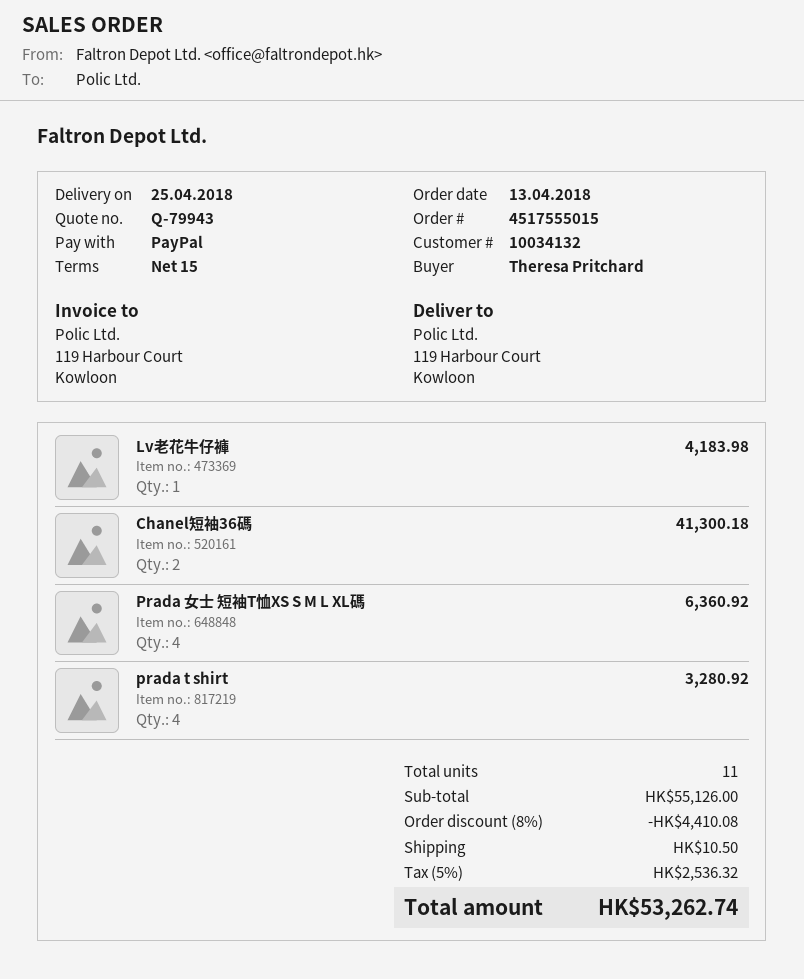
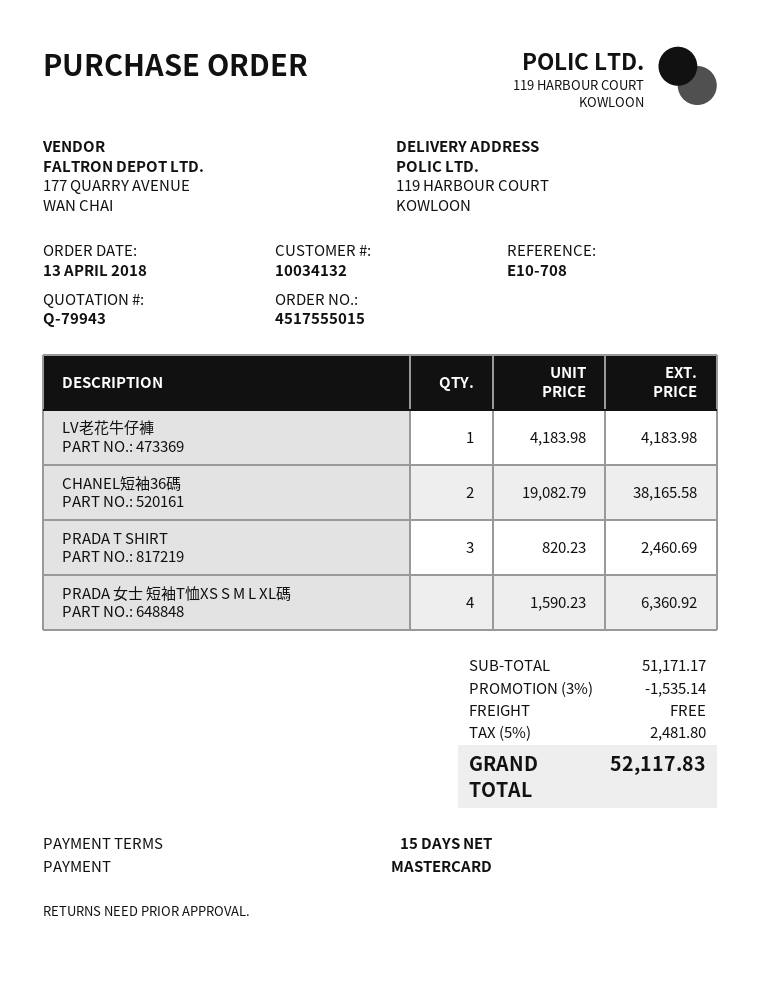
payment method: PayPal -> Mastercard
Chanel短袖36碼: 2 for 41300.18 -> 2 for 38165.58
prada t shirt: 4 for 3280.92 -> 3 for 2460.69
subtotal: 55126.00 -> 51171.17
discount: 8% = 4410.08 -> 3% = 1535.14
shipping: 10.50 -> 0.00
tax: 5% = 2536.32 -> 5% = 2481.80
total: 53262.74 -> 52117.83

